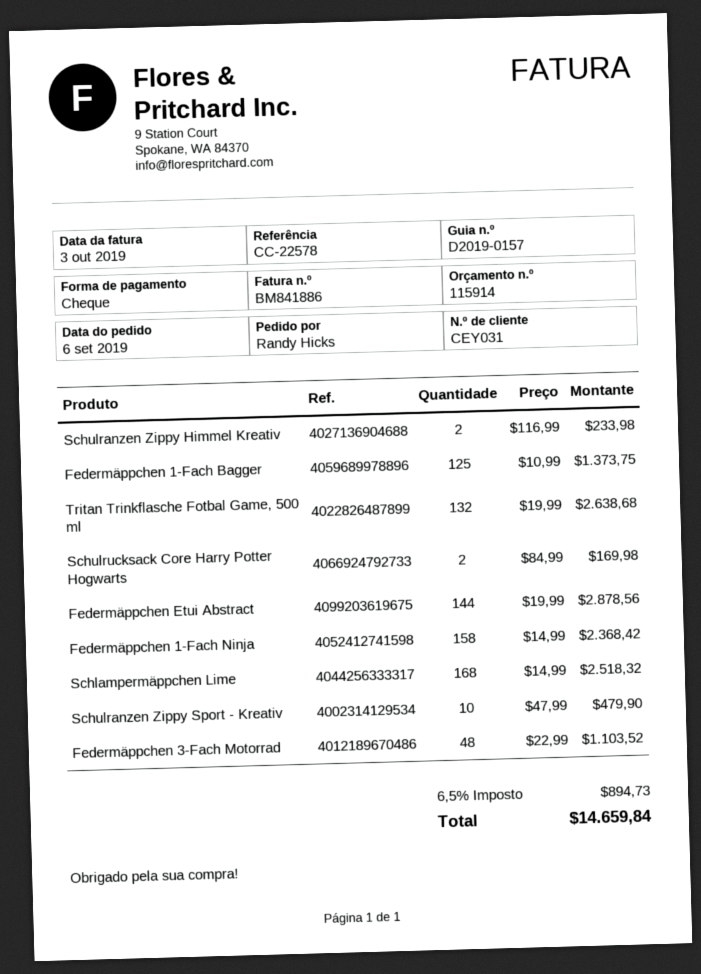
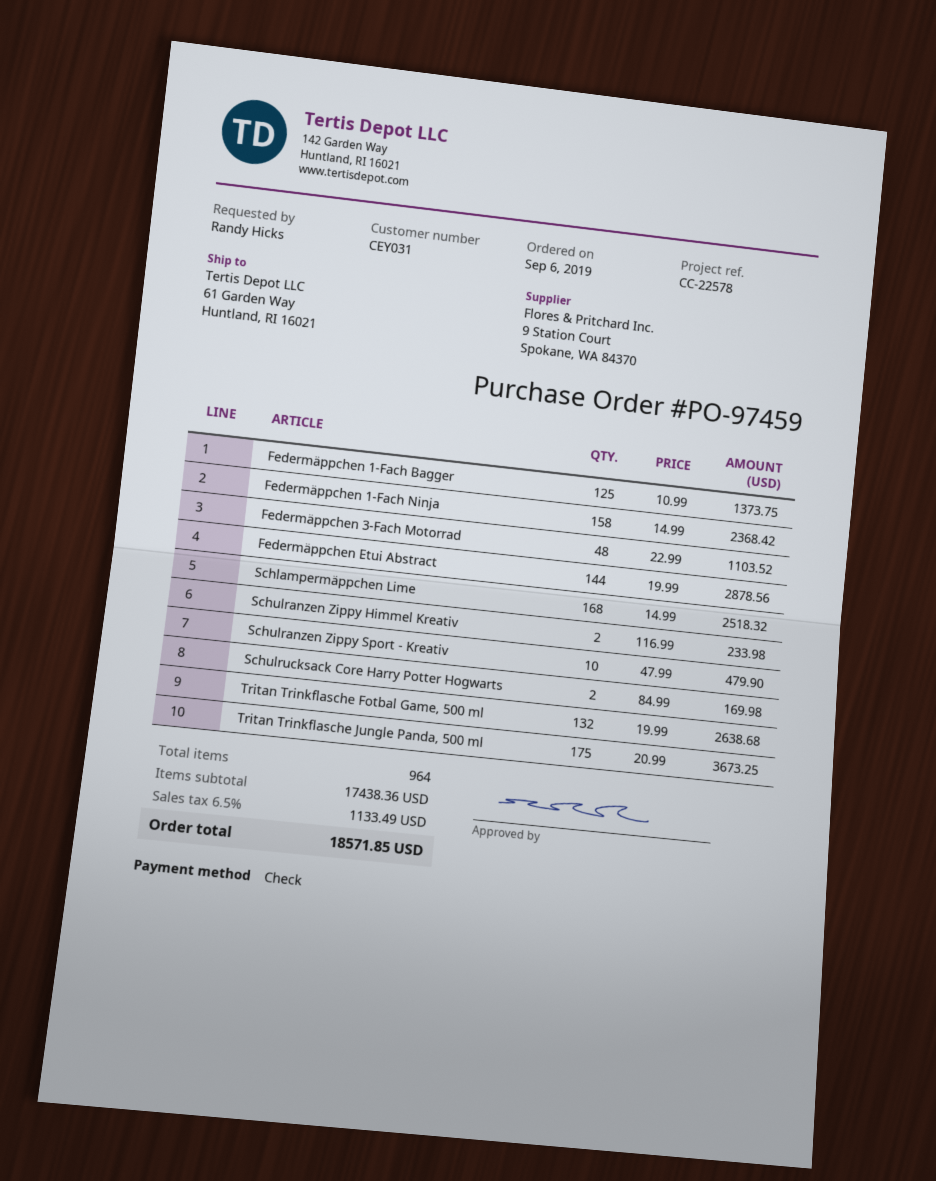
Tritan Trinkflasche Jungle Panda, 500 ml: none -> 175 x 20.99 = 3673.25
tax: 6.5% = 894.73 -> 6.5% = 1133.49
total: 14659.84 -> 18571.85

